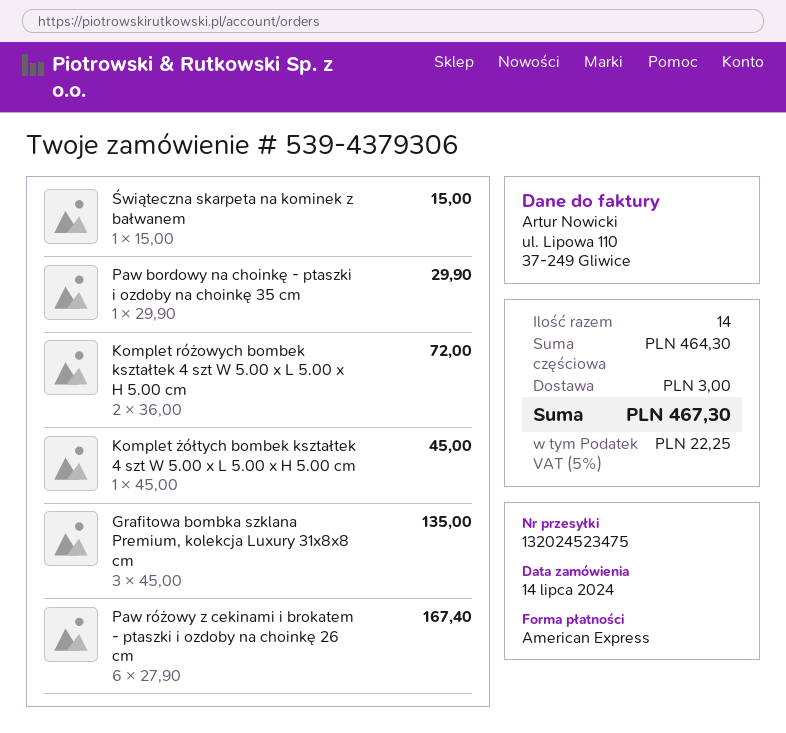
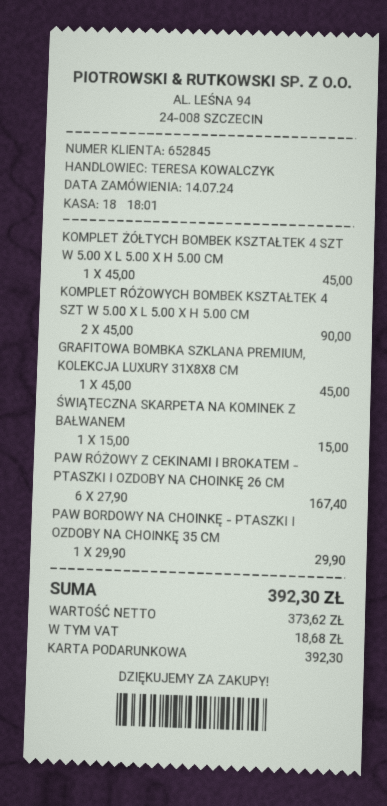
payment method: American Express -> gift card
Komplet różowych bombek kształtek 4 szt W 5.00 x L 5.00 x H 5.00 cm: 2 x 36.00 = 72.00 -> 2 x 45.00 = 90.00
Grafitowa bombka szklana Premium, kolekcja Luxury 31x8x8 cm: 3 x 45.00 = 135.00 -> 1 x 45.00 = 45.00
shipping: 3.00 -> none
tax: 22.25 -> 18.68
total: 467.30 -> 392.30

